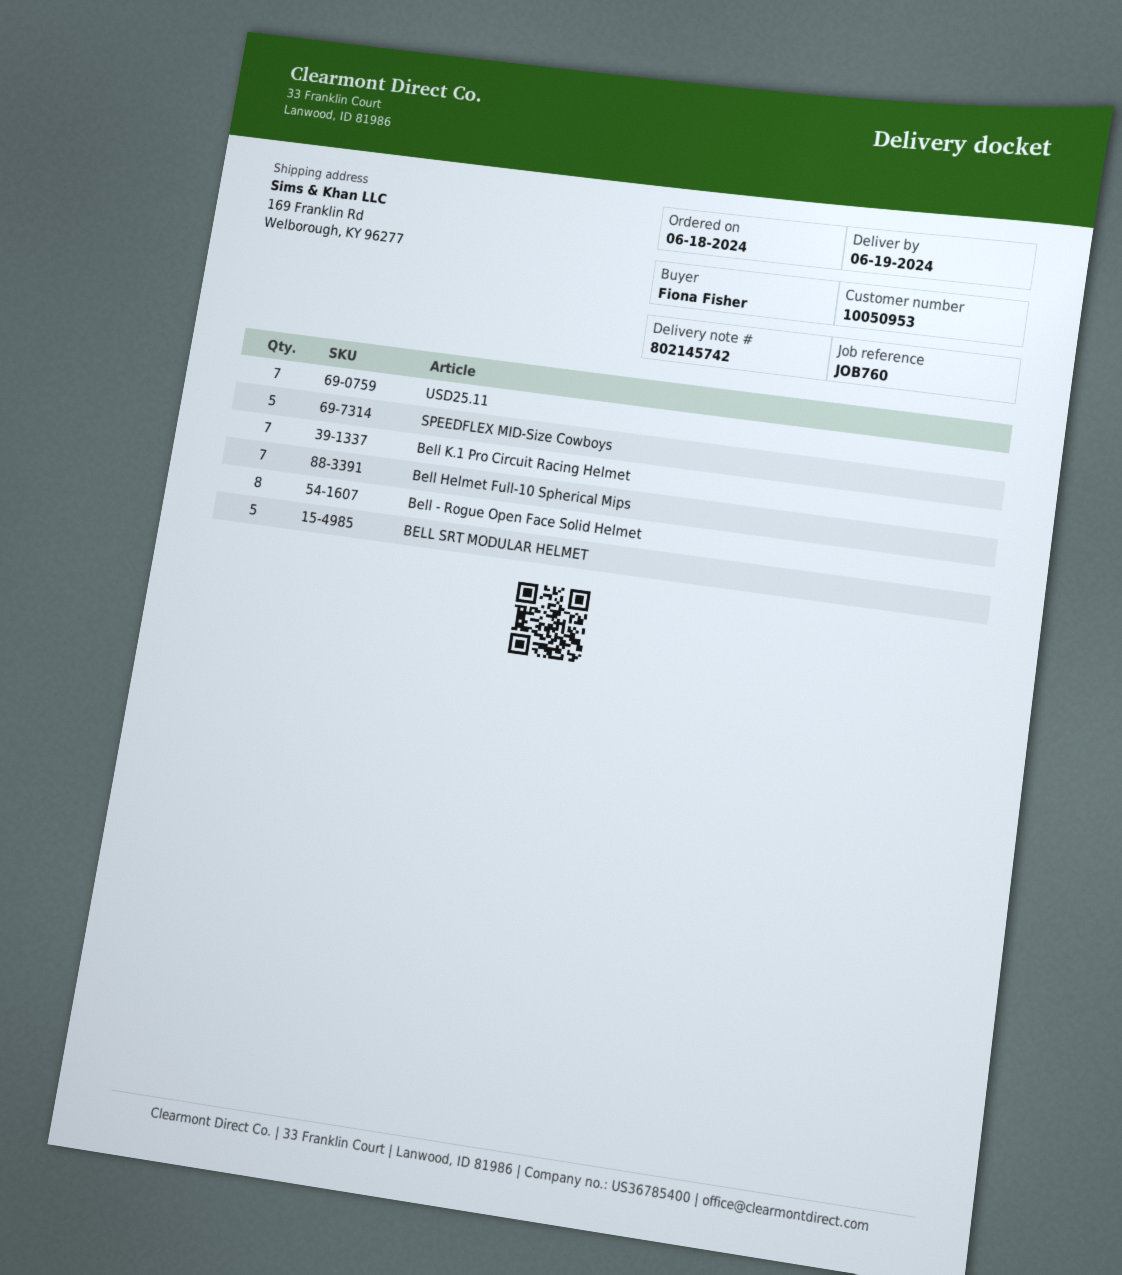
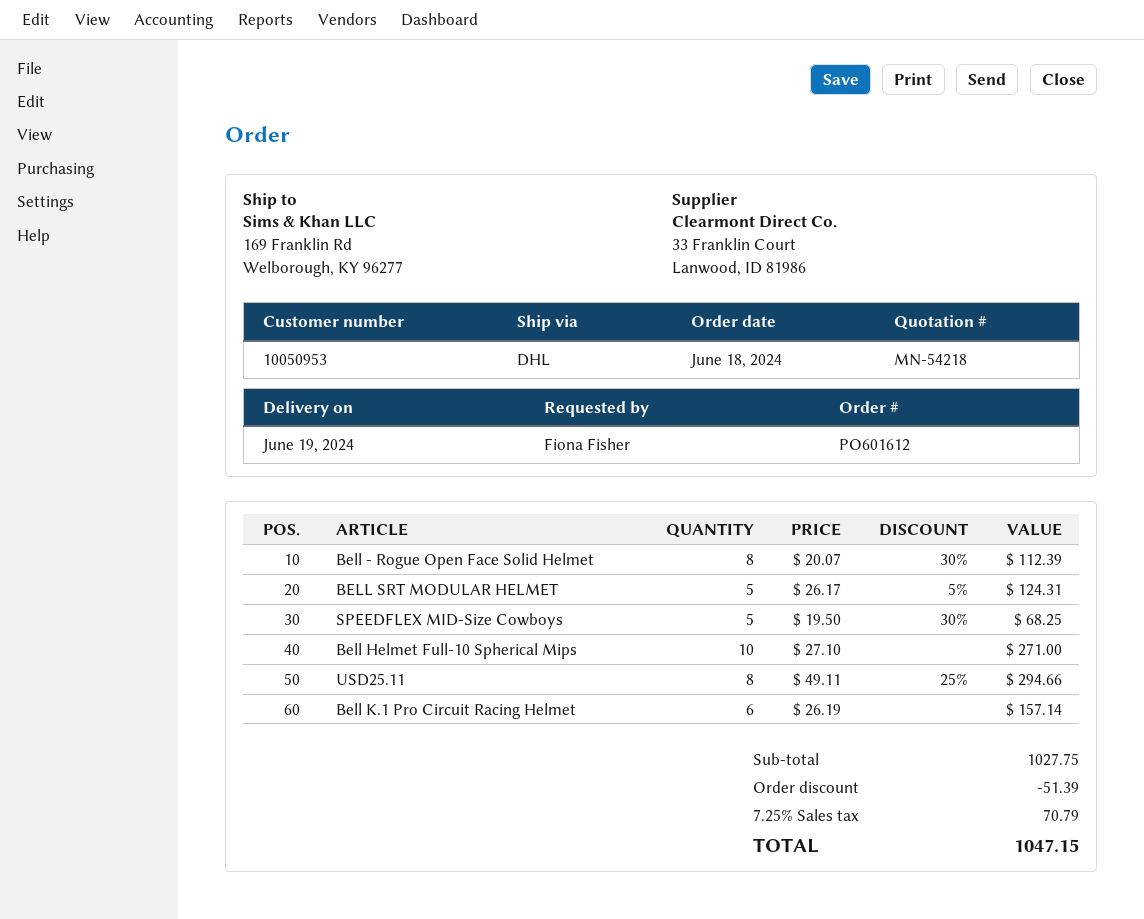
USD25.11: 7 -> 8
Bell K.1 Pro Circuit Racing Helmet: 7 -> 6
Bell Helmet Full-10 Spherical Mips: 7 -> 10

